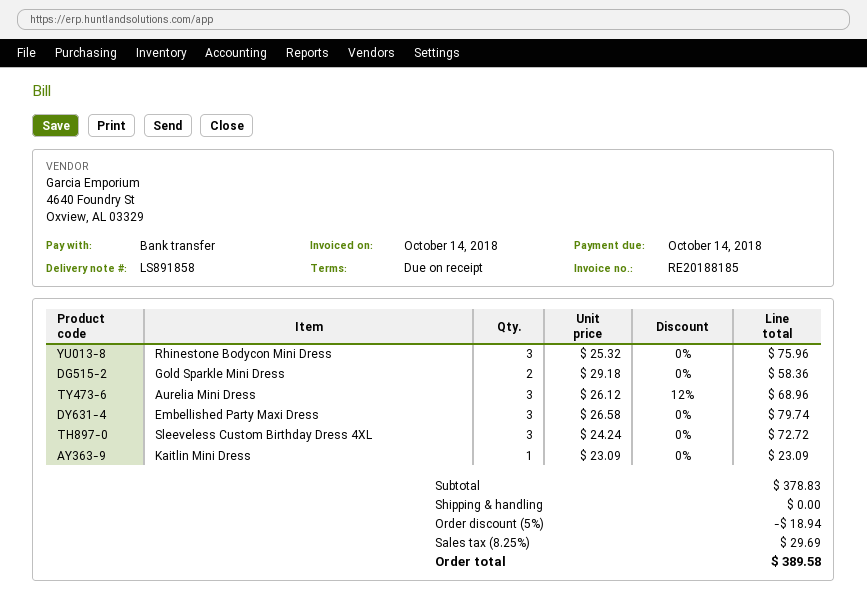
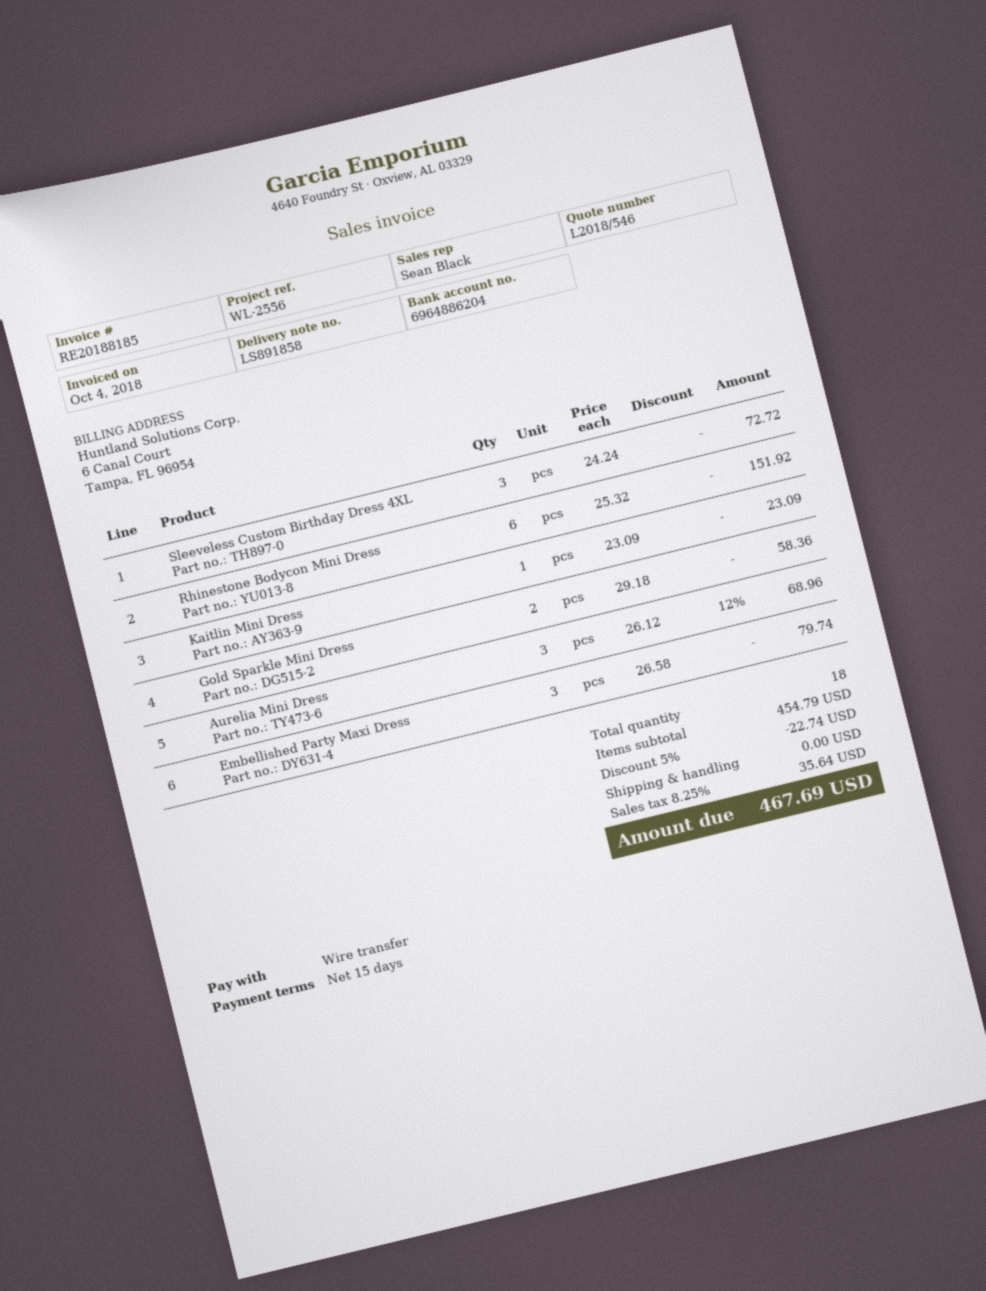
invoice date: 2018-10-14 -> 2018-10-04
payment terms: on receipt -> 15 days
Rhinestone Bodycon Mini Dress: 3 x 25.32 = 75.96 -> 6 x 25.32 = 151.92
subtotal: 378.83 -> 454.79
discount: 5% = 18.94 -> 5% = 22.74
tax: 8.25% = 29.69 -> 8.25% = 35.64
total: 389.58 -> 467.69

